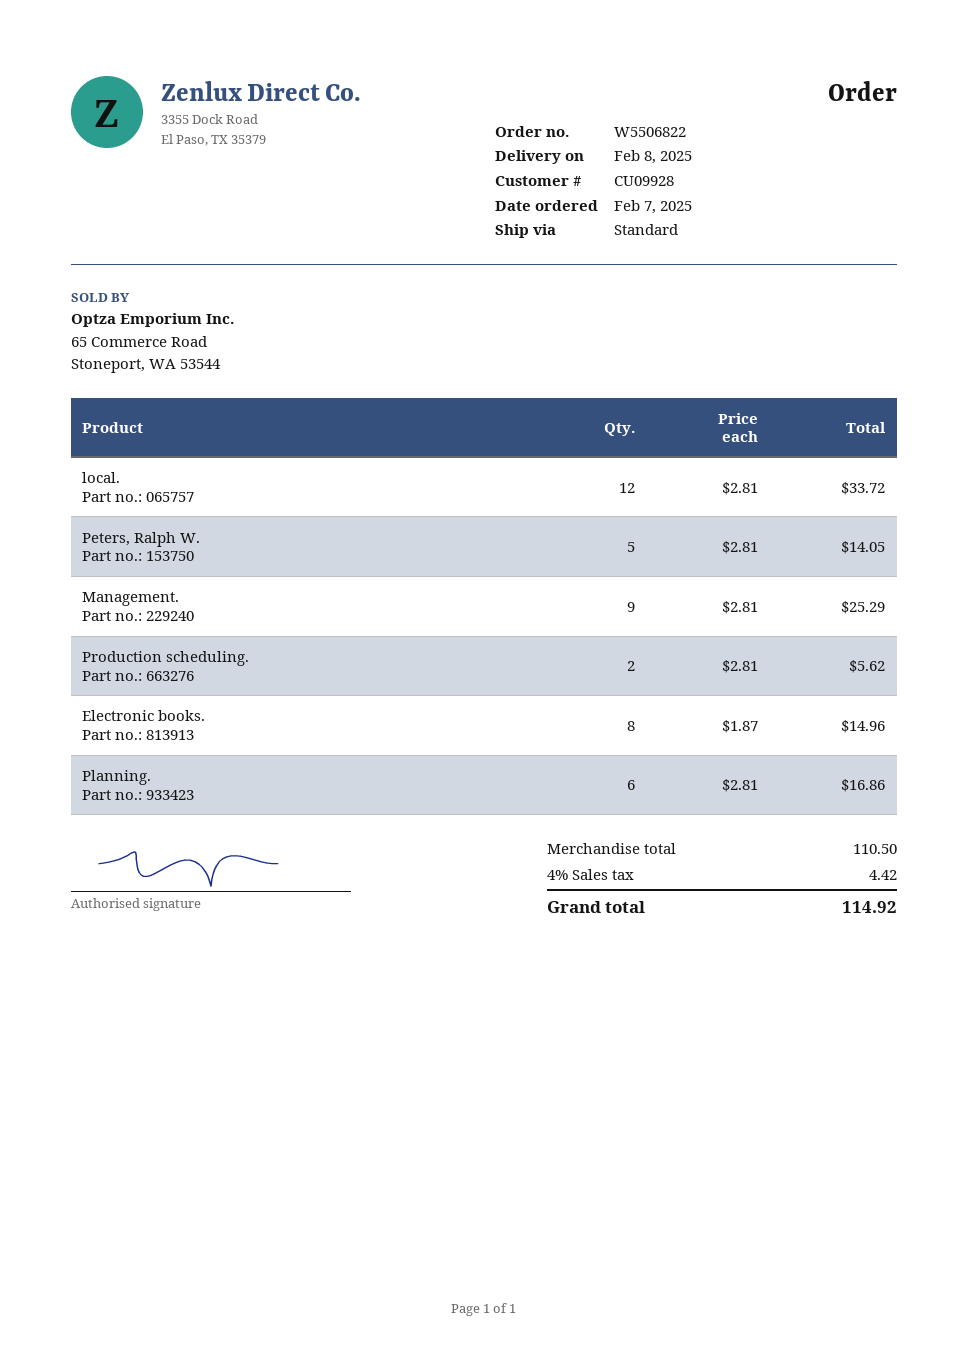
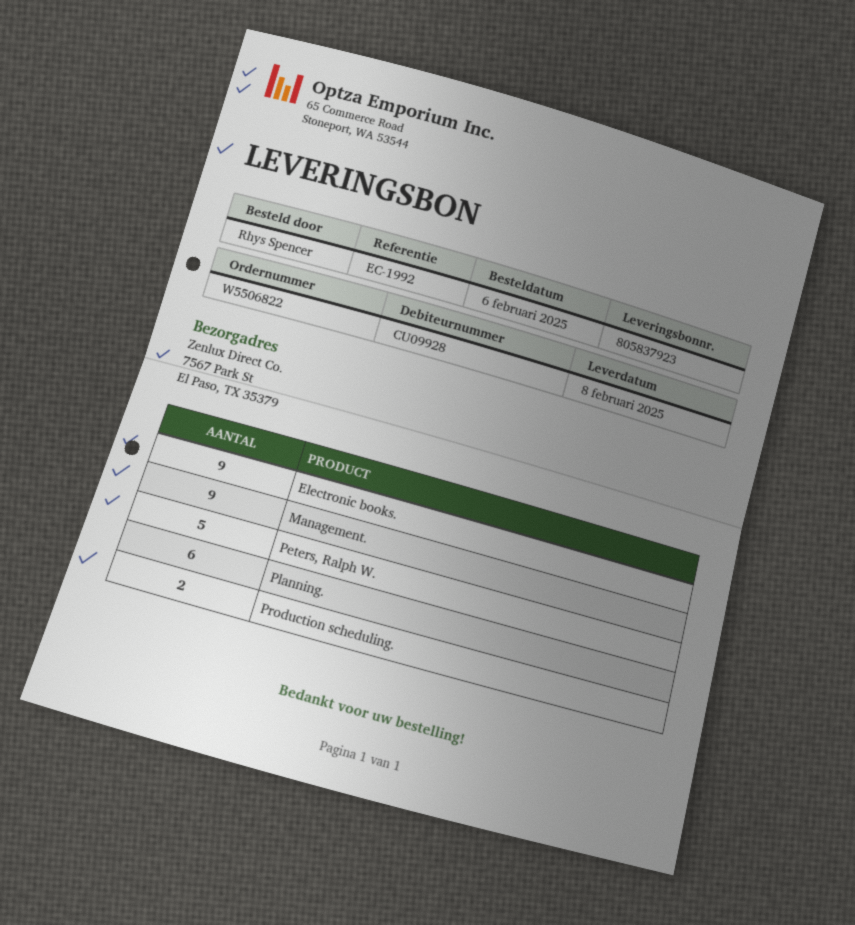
order date: 2025-02-07 -> 2025-02-06
local.: 12 -> none
Electronic books.: 8 -> 9

